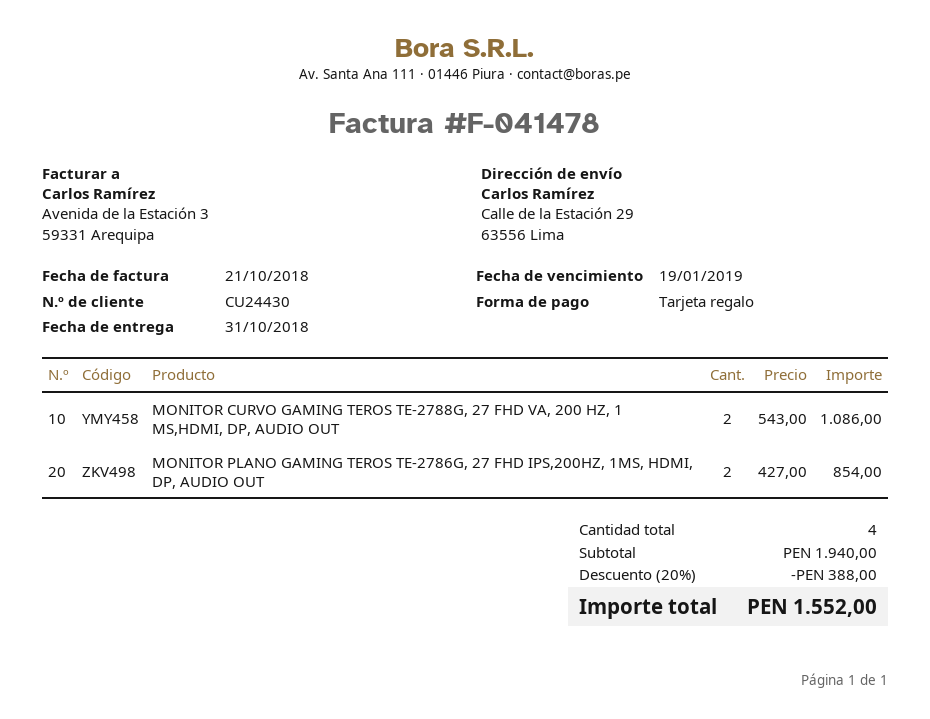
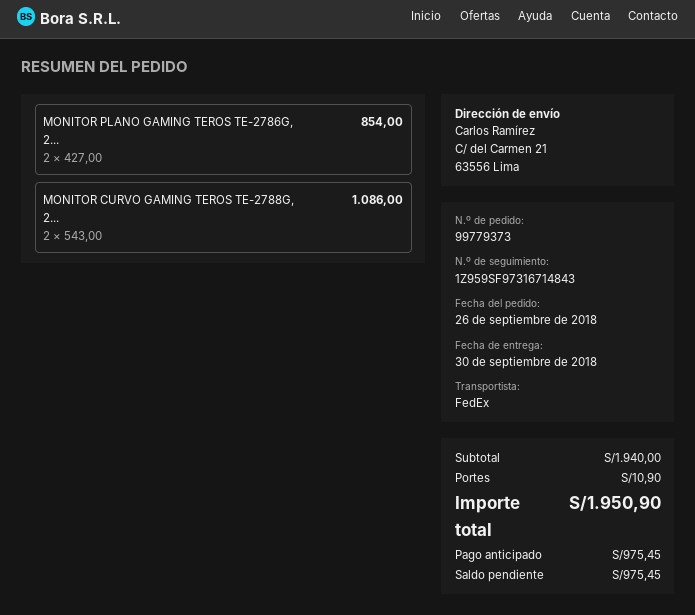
delivery date: 2018-10-31 -> 2018-09-30
ship to: Calle de la Estación 29, 63556 Lima -> C/ del Carmen 21, 63556 Lima
discount: 20% = 388.00 -> none
shipping: none -> 10.90
total: 1552.00 -> 1950.90

